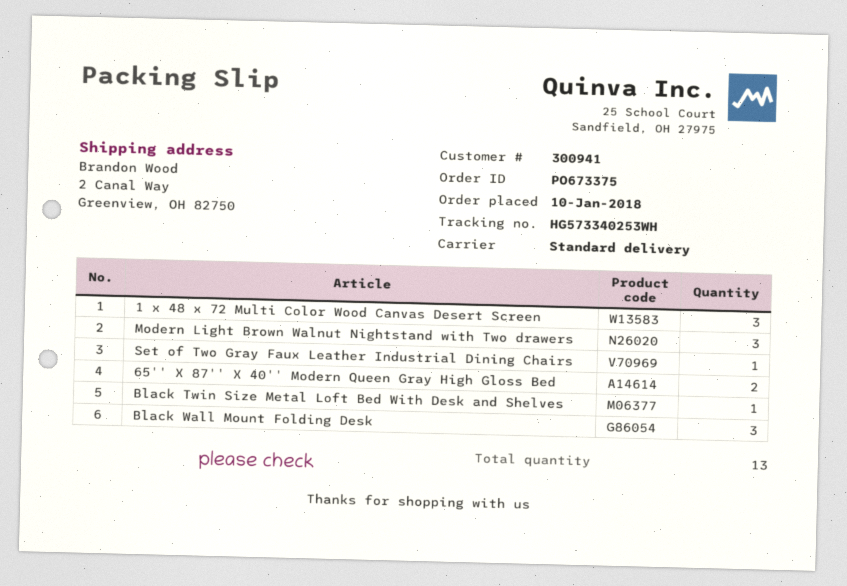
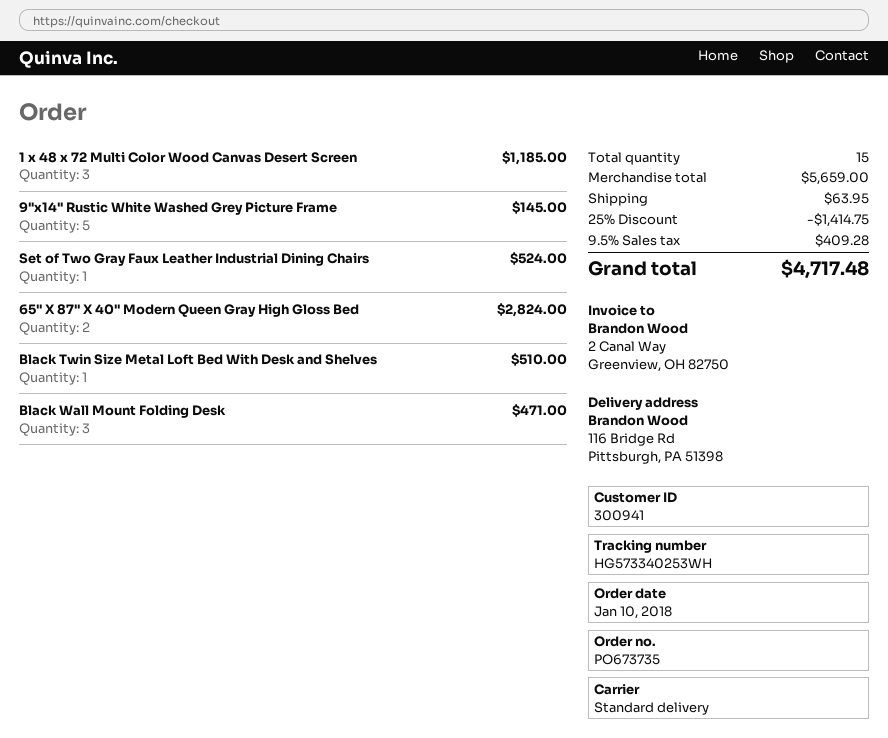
order number: PO673375 -> PO673735
ship to: 2 Canal Way, Greenview, OH 82750 -> 116 Bridge Rd, Pittsburgh, PA 51398
Modern Light Brown Walnut Nightstand with Two drawers: 3 -> none
9"x14" Rustic White Washed Grey Picture Frame: none -> 5
total quantity: 13 -> 15

